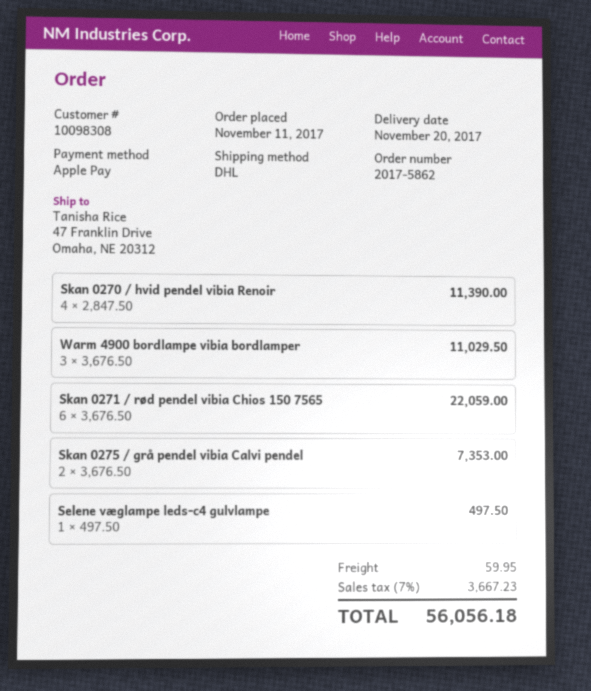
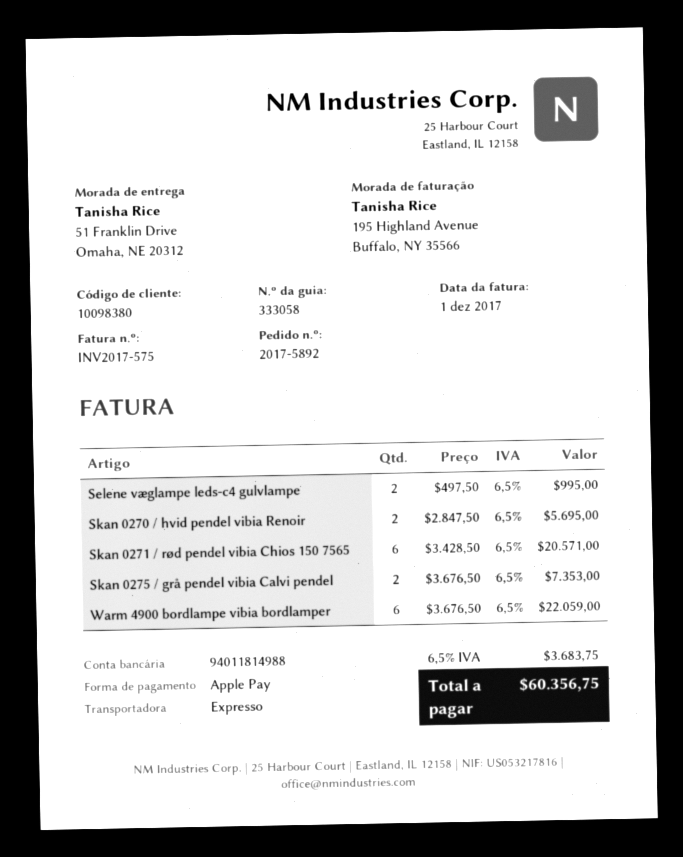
order number: 2017-5862 -> 2017-5892
customer number: 10098308 -> 10098380
shipping method: DHL -> express
ship to: 47 Franklin Drive, Omaha, NE 20312 -> 51 Franklin Drive, Omaha, NE 20312
Skan 0270 / hvid pendel vibia Renoir: 4 x 2847.50 = 11390.00 -> 2 x 2847.50 = 5695.00
Warm 4900 bordlampe vibia bordlamper: 3 x 3676.50 = 11029.50 -> 6 x 3676.50 = 22059.00
Skan 0271 / rød pendel vibia Chios 150 7565: 6 x 3676.50 = 22059.00 -> 6 x 3428.50 = 20571.00
Selene væglampe leds-c4 gulvlampe: 1 x 497.50 = 497.50 -> 2 x 497.50 = 995.00
shipping: 59.95 -> none
tax: 7% = 3667.23 -> 6.5% = 3683.75
total: 56056.18 -> 60356.75

